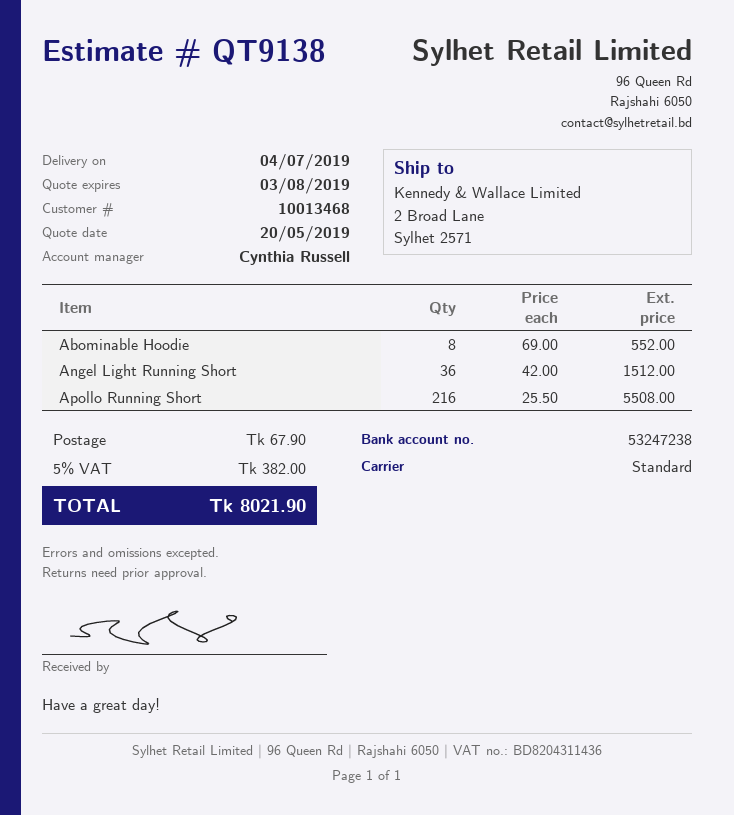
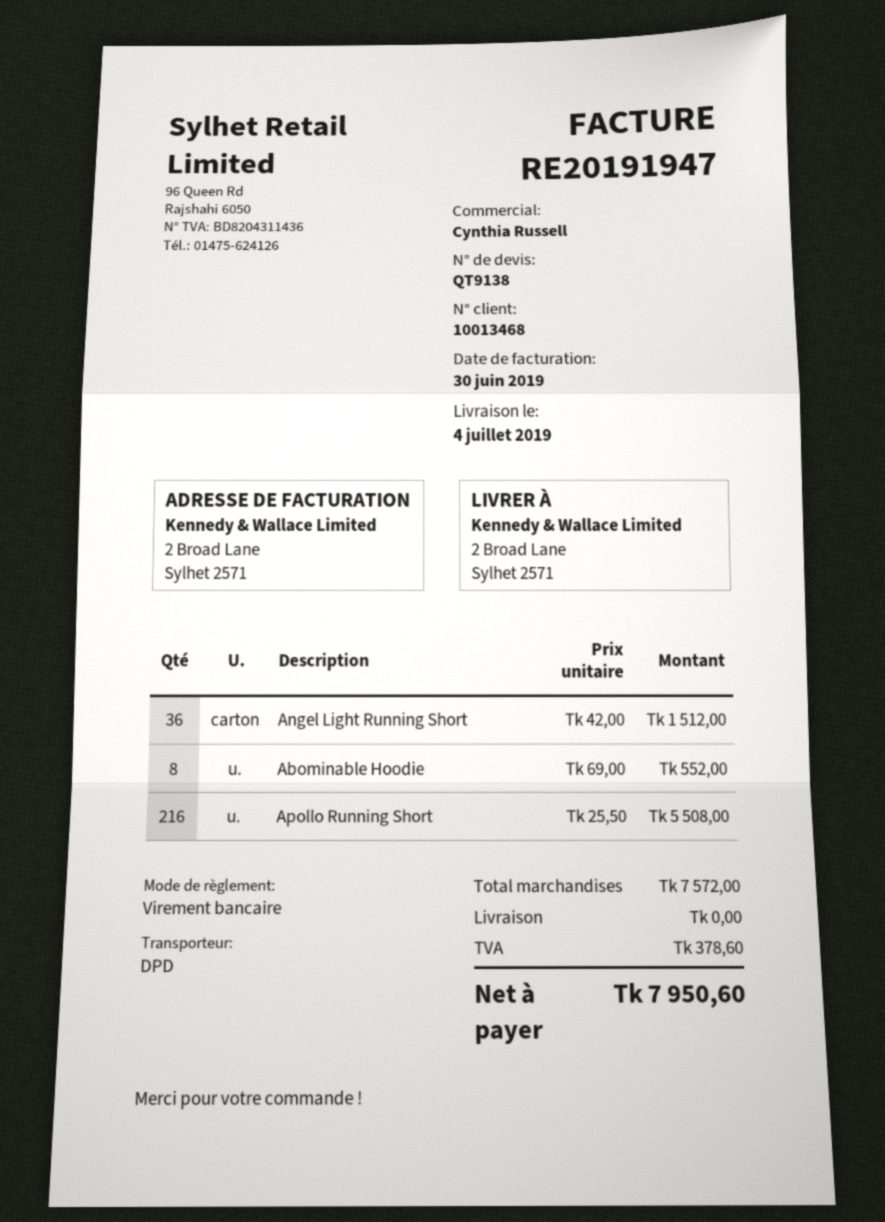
shipping method: standard -> DPD
shipping: 67.90 -> 0.00
tax: 382.00 -> 378.60
total: 8021.90 -> 7950.60

